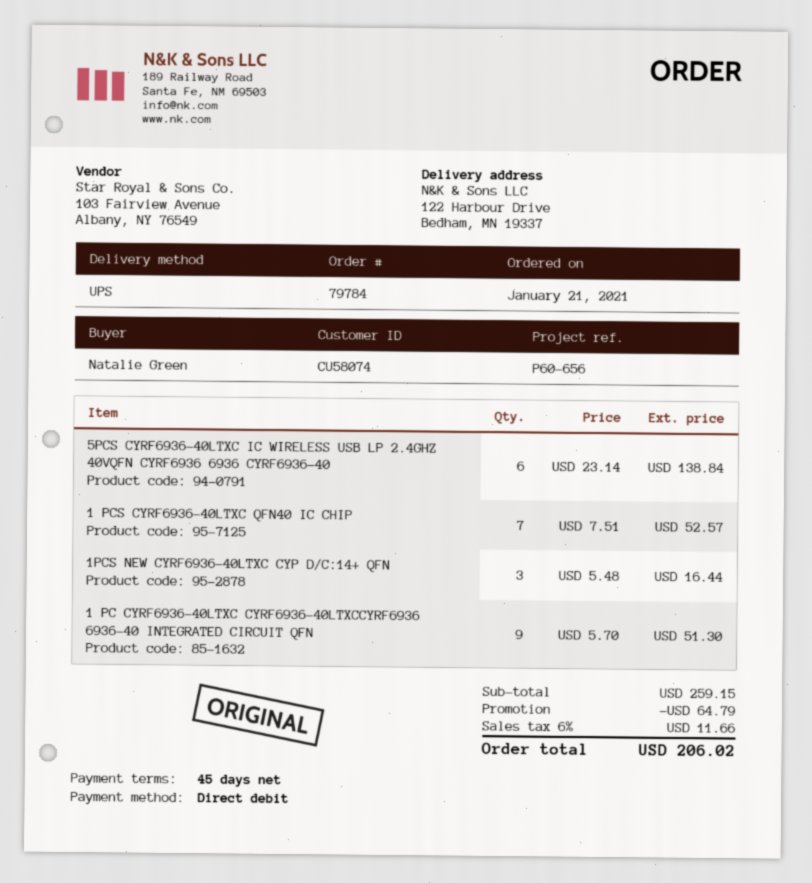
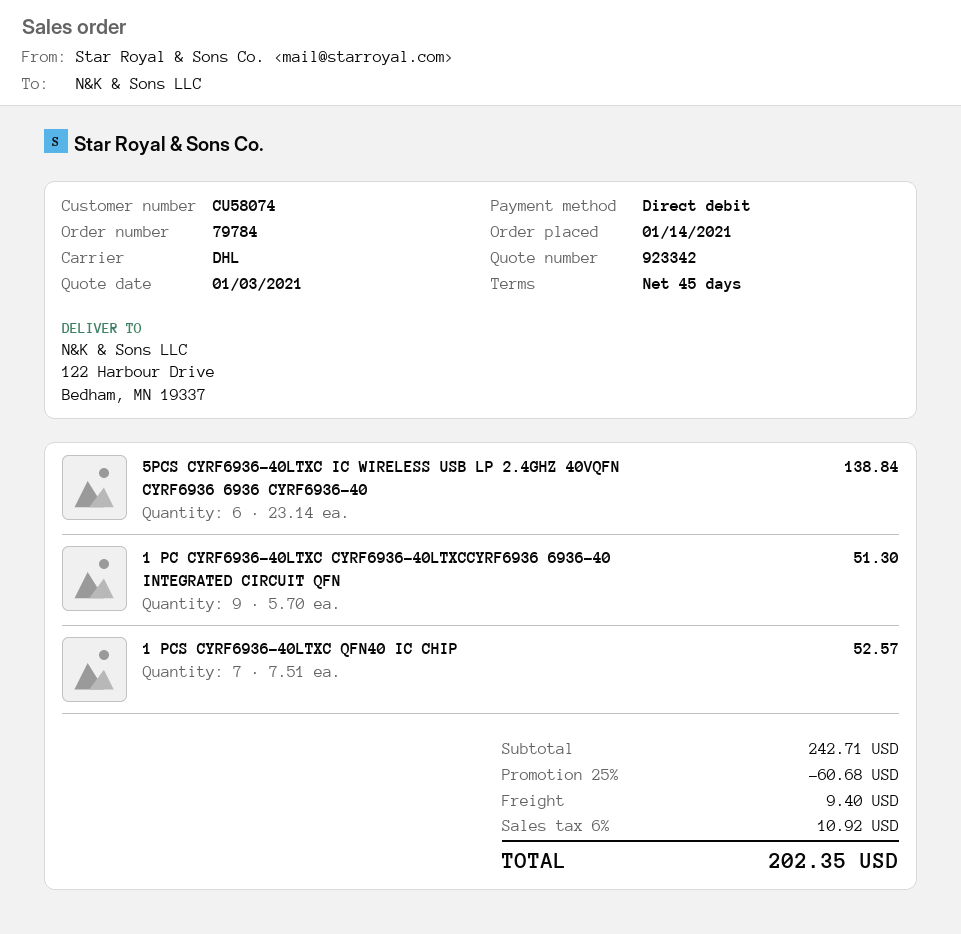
order date: 2021-01-21 -> 2021-01-14
shipping method: UPS -> DHL
1PCS NEW CYRF6936-40LTXC CYP D/C:14+ QFN: 3 x 5.48 = 16.44 -> none
subtotal: 259.15 -> 242.71
discount: 64.79 -> 60.68
shipping: none -> 9.40
tax: 6% = 11.66 -> 6% = 10.92
total: 206.02 -> 202.35

